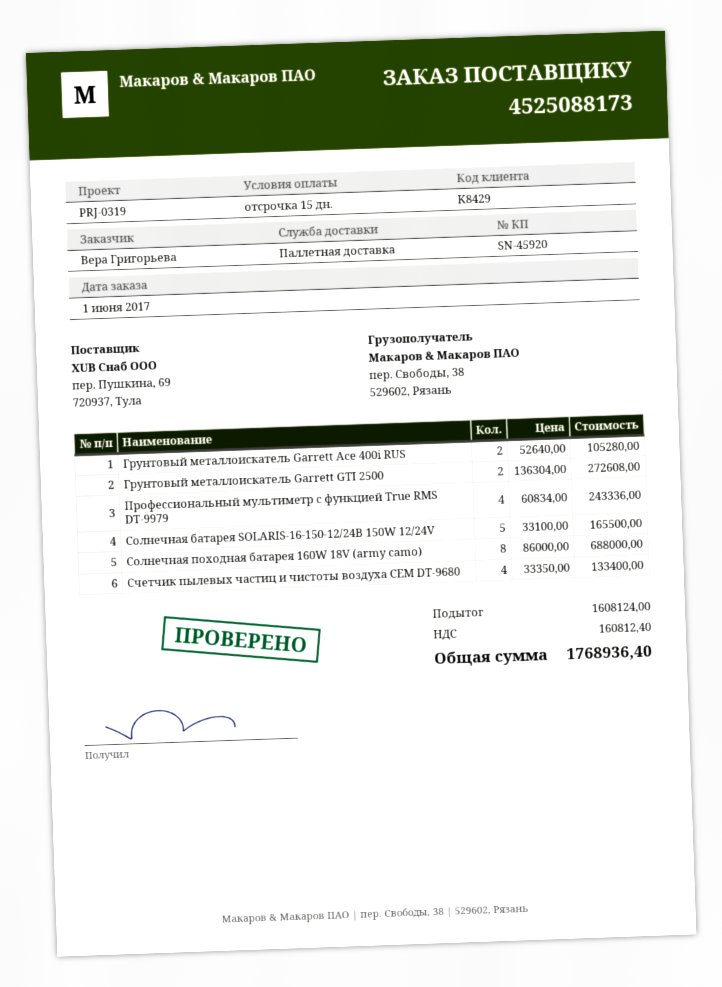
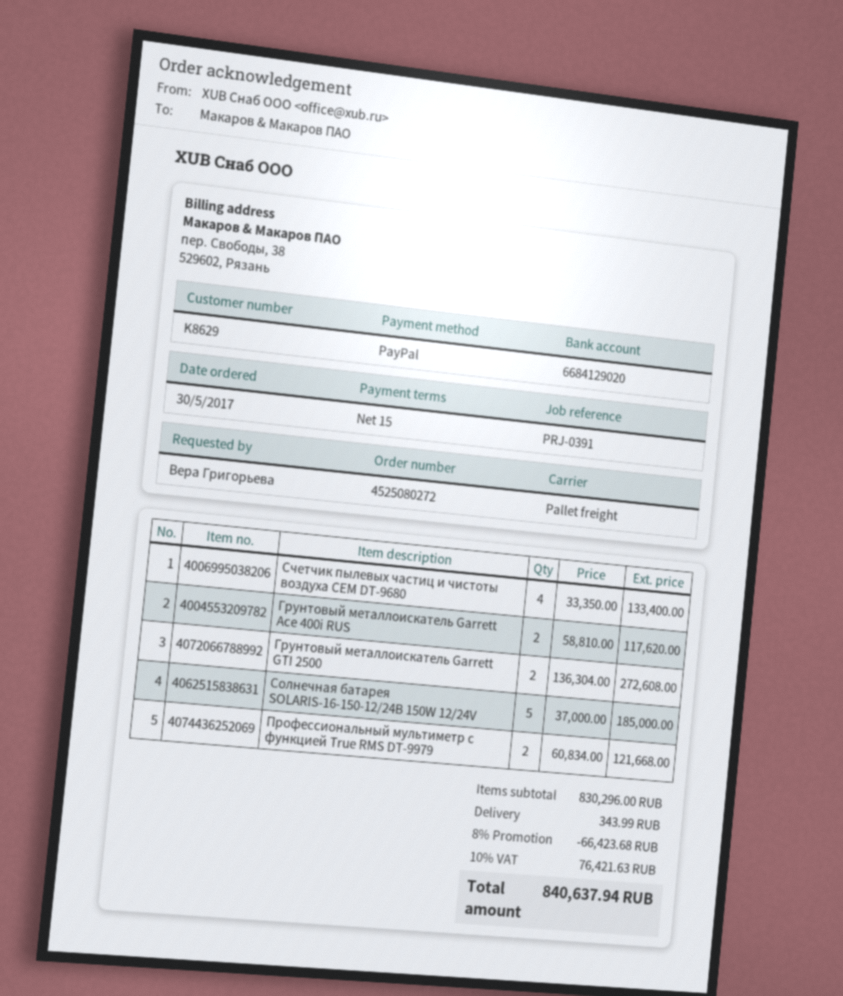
order number: 4525088173 -> 4525080272
order date: 2017-06-01 -> 2017-05-30
customer number: K8429 -> K8629
reference: PRJ-0319 -> PRJ-0391
Грунтовый металлоискатель Garrett Ace 400i RUS: 2 x 52640.00 = 105280.00 -> 2 x 58810.00 = 117620.00
Профессиональный мультиметр с функцией True RMS DT-9979: 4 x 60834.00 = 243336.00 -> 2 x 60834.00 = 121668.00
Солнечная батарея SOLARIS-16-150-12/24B 150W 12/24V: 5 x 33100.00 = 165500.00 -> 5 x 37000.00 = 185000.00
Солнечная походная батарея 160W 18V (army camo): 8 x 86000.00 = 688000.00 -> none
subtotal: 1608124.00 -> 830296.00
discount: none -> 8% = 66423.68
shipping: none -> 343.99
tax: 160812.40 -> 76421.63
total: 1768936.40 -> 840637.94

